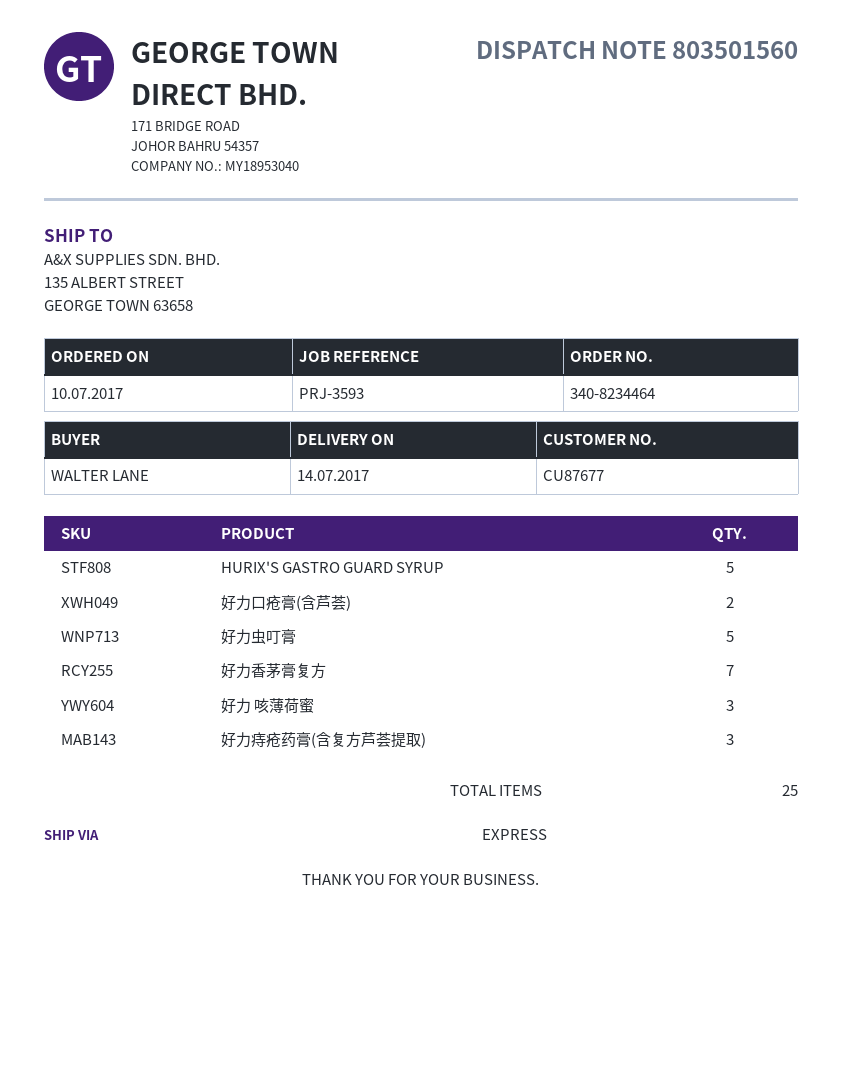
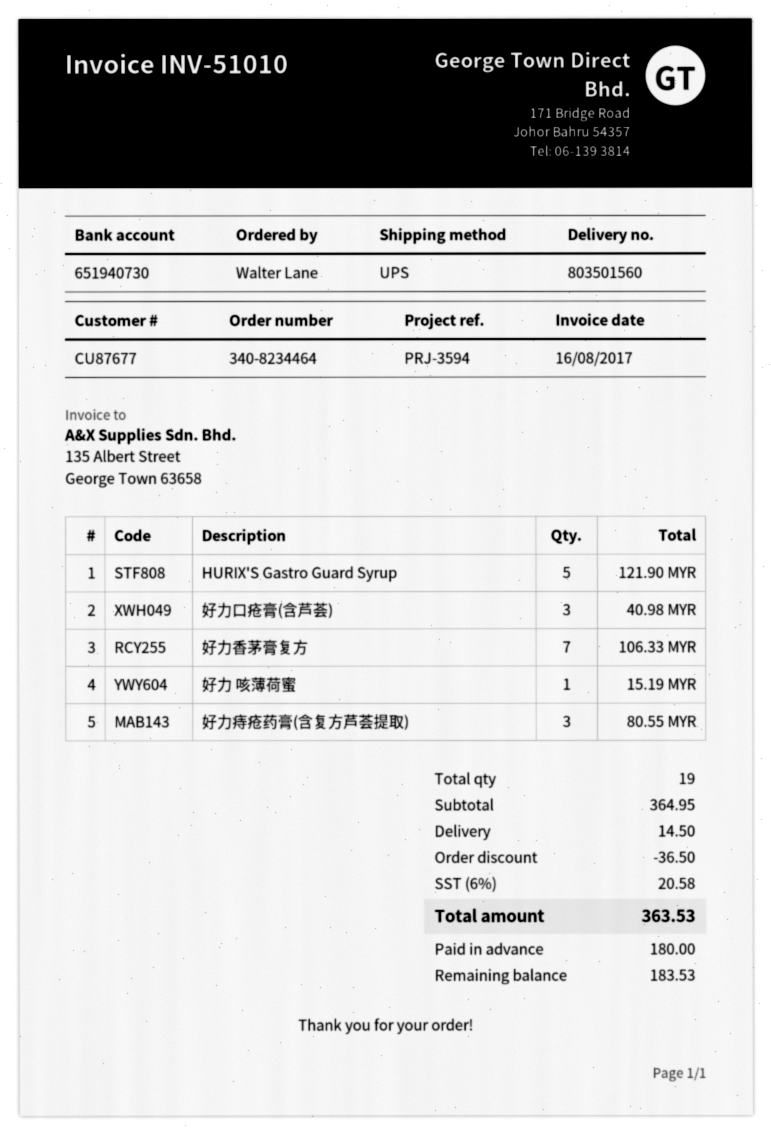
reference: PRJ-3593 -> PRJ-3594
shipping method: express -> UPS
好力口疮膏(含芦荟): 2 -> 3
好力虫叮膏: 5 -> none
好力 咳薄荷蜜: 3 -> 1
total quantity: 25 -> 19

